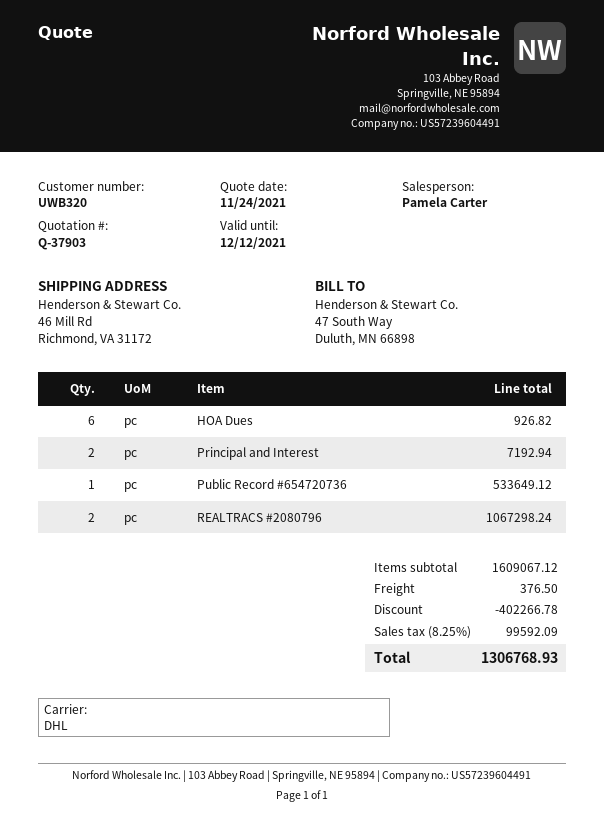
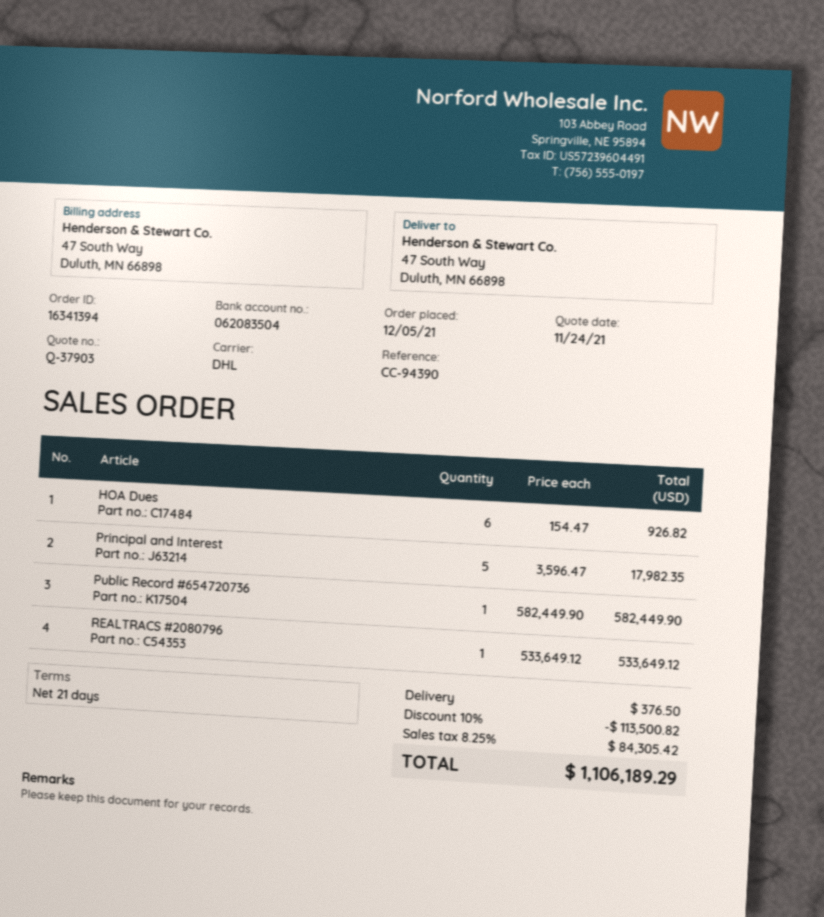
ship to: 46 Mill Rd, Richmond, VA 31172 -> 47 South Way, Duluth, MN 66898
Principal and Interest: 2 for 7192.94 -> 5 for 17982.35
Public Record #654720736: 1 for 533649.12 -> 1 for 582449.90
REALTRACS #2080796: 2 for 1067298.24 -> 1 for 533649.12
discount: 402266.78 -> 113500.82
tax: 8.25% = 99592.09 -> 8.25% = 84305.42
total: 1306768.93 -> 1106189.29

